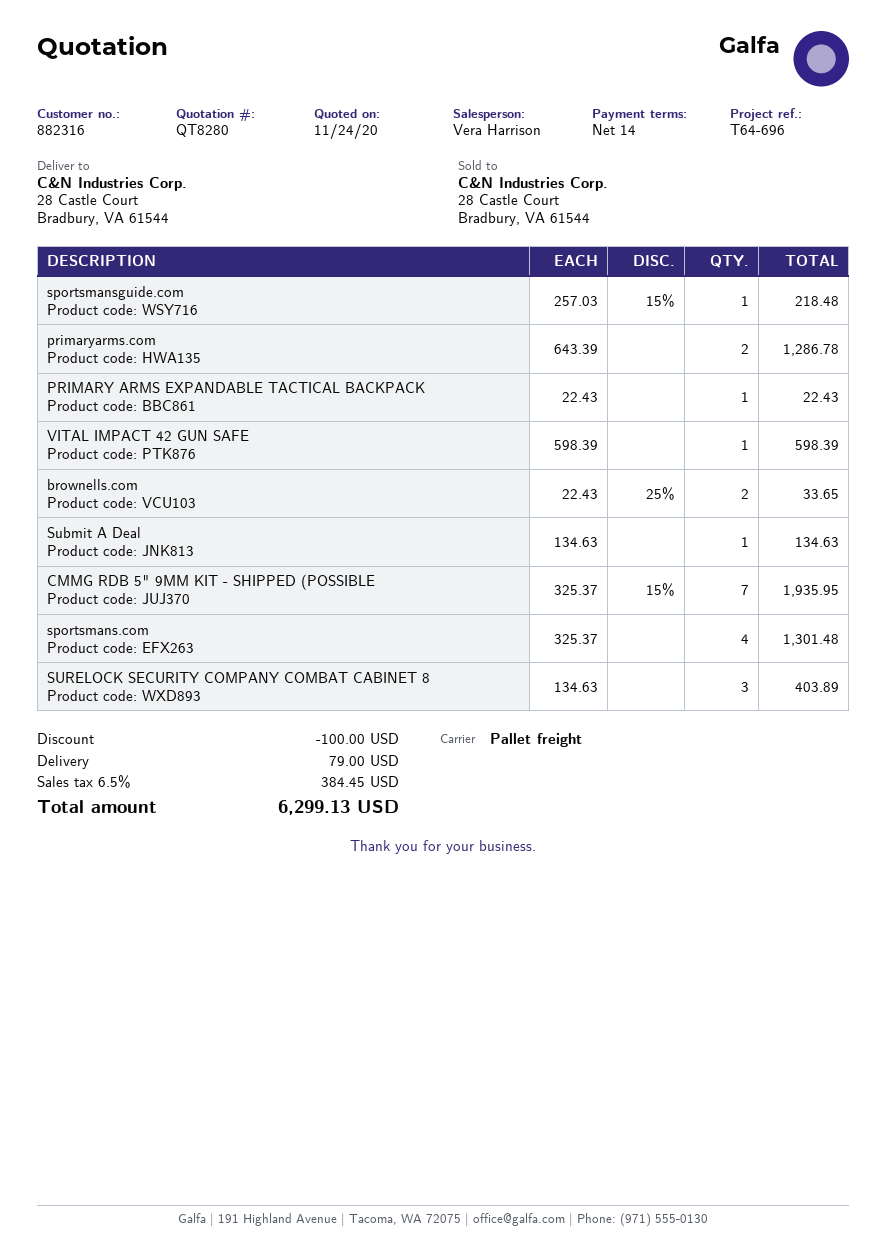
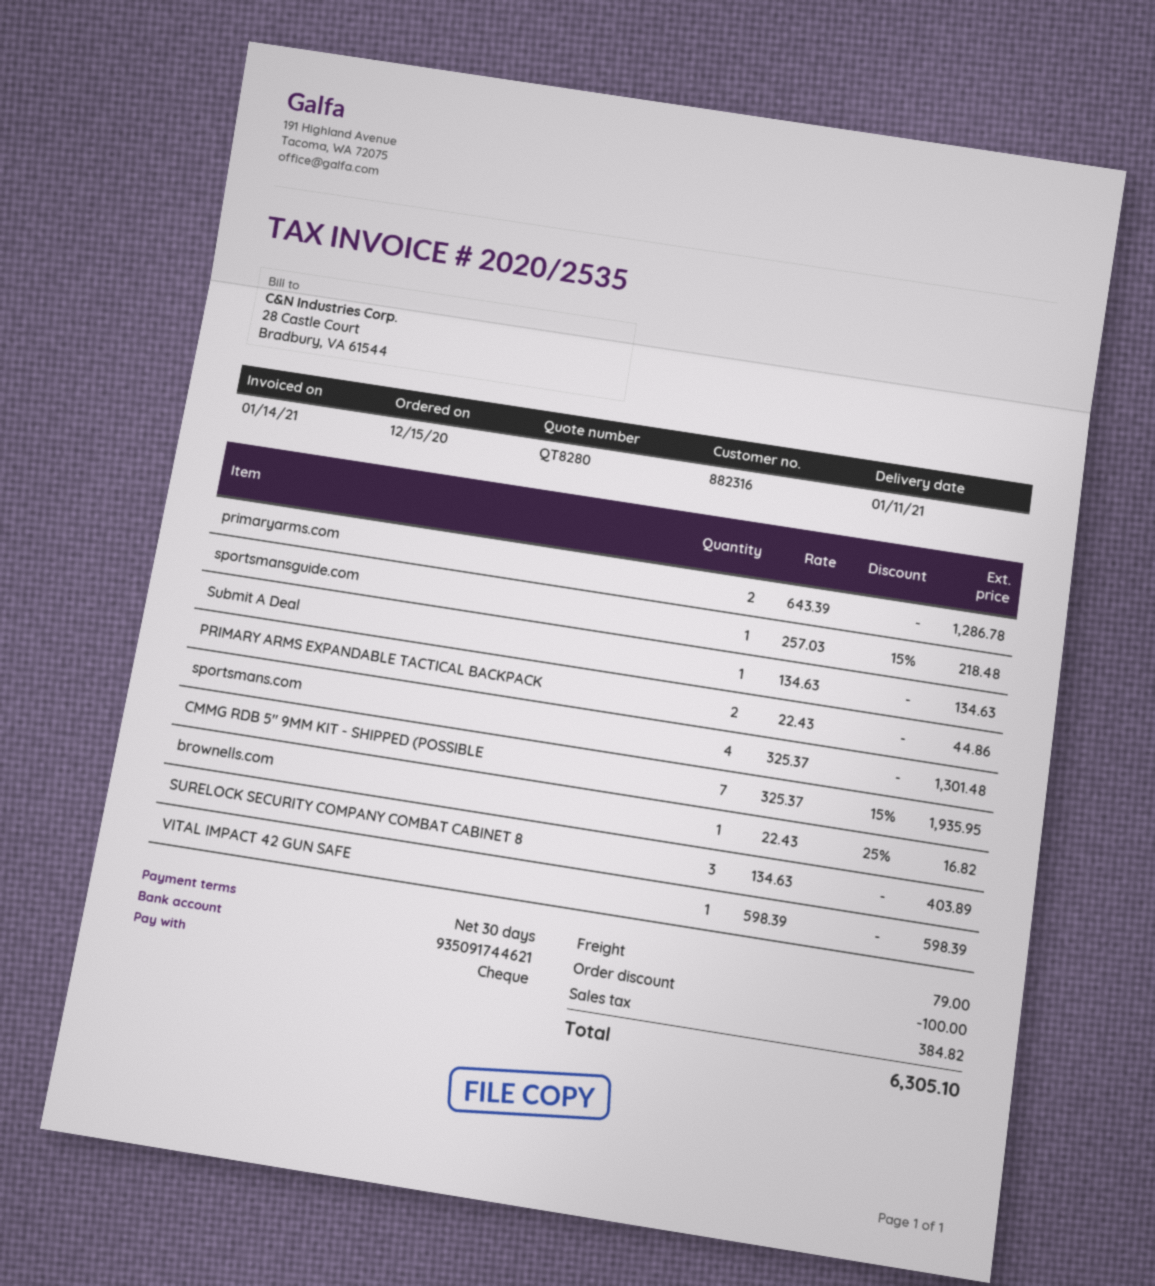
payment terms: 14 days -> 30 days
PRIMARY ARMS EXPANDABLE TACTICAL BACKPACK: 1 x 22.43 = 22.43 -> 2 x 22.43 = 44.86
brownells.com: 2 x 22.43 - 25% = 33.65 -> 1 x 22.43 - 25% = 16.82
tax: 384.45 -> 384.82
total: 6299.13 -> 6305.10

